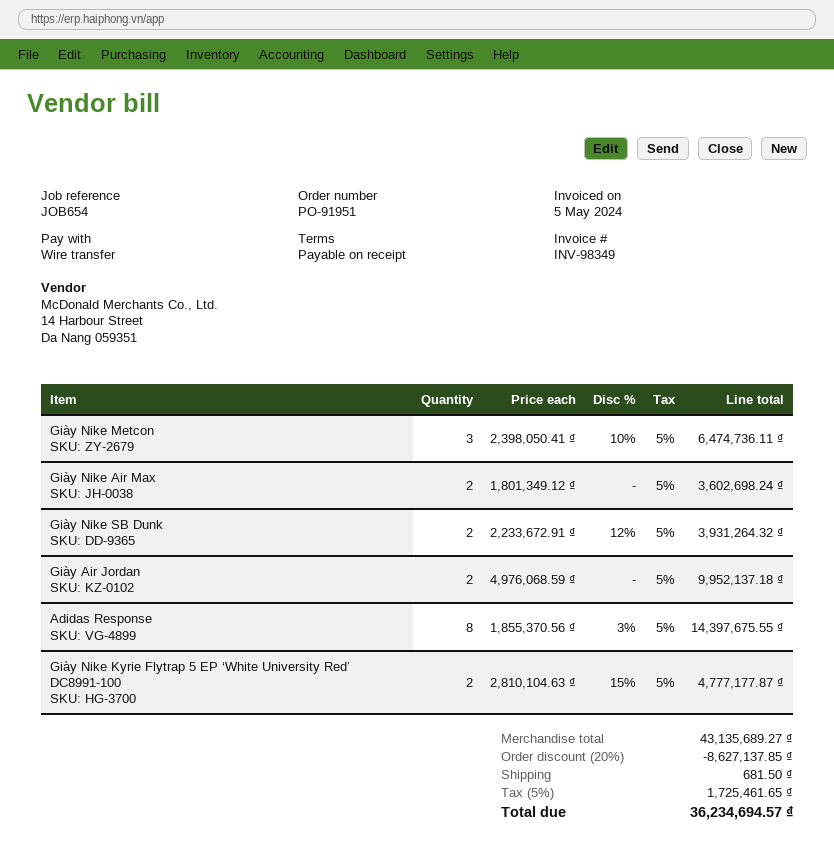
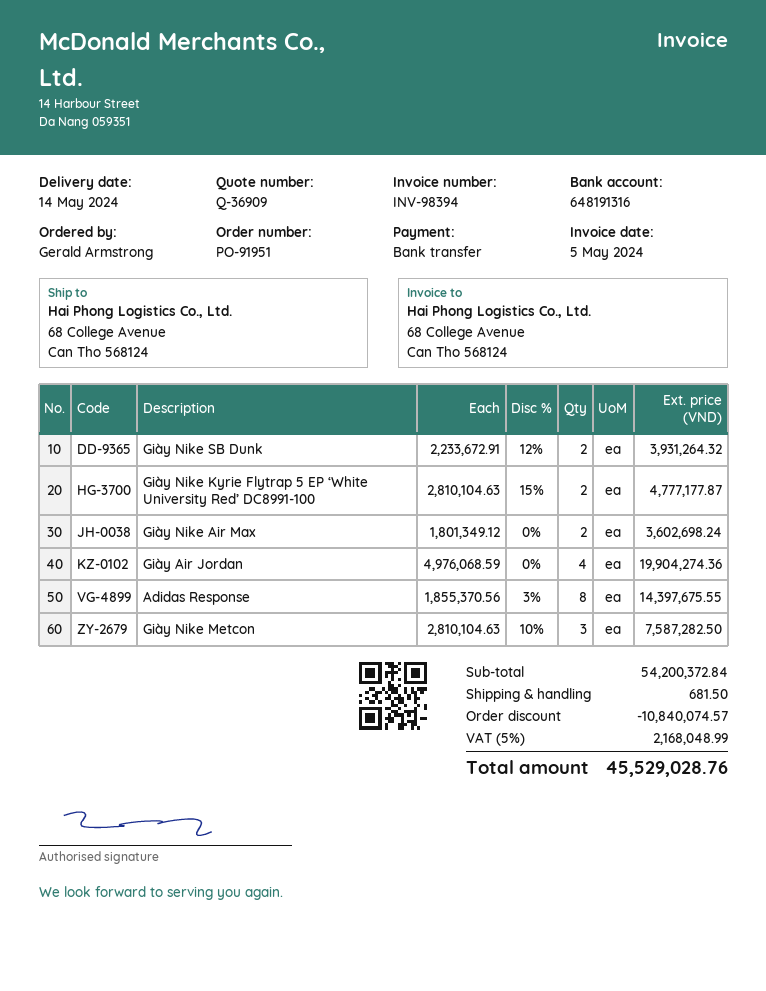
invoice number: INV-98349 -> INV-98394
Giày Nike Metcon: 3 x 2398050.41 - 10% = 6474736.11 -> 3 x 2810104.63 - 10% = 7587282.50
Giày Air Jordan: 2 x 4976068.59 = 9952137.18 -> 4 x 4976068.59 = 19904274.36
subtotal: 43135689.27 -> 54200372.84
discount: 8627137.85 -> 10840074.57
tax: 5% = 1725461.65 -> 5% = 2168048.99
total: 36234694.57 -> 45529028.76

